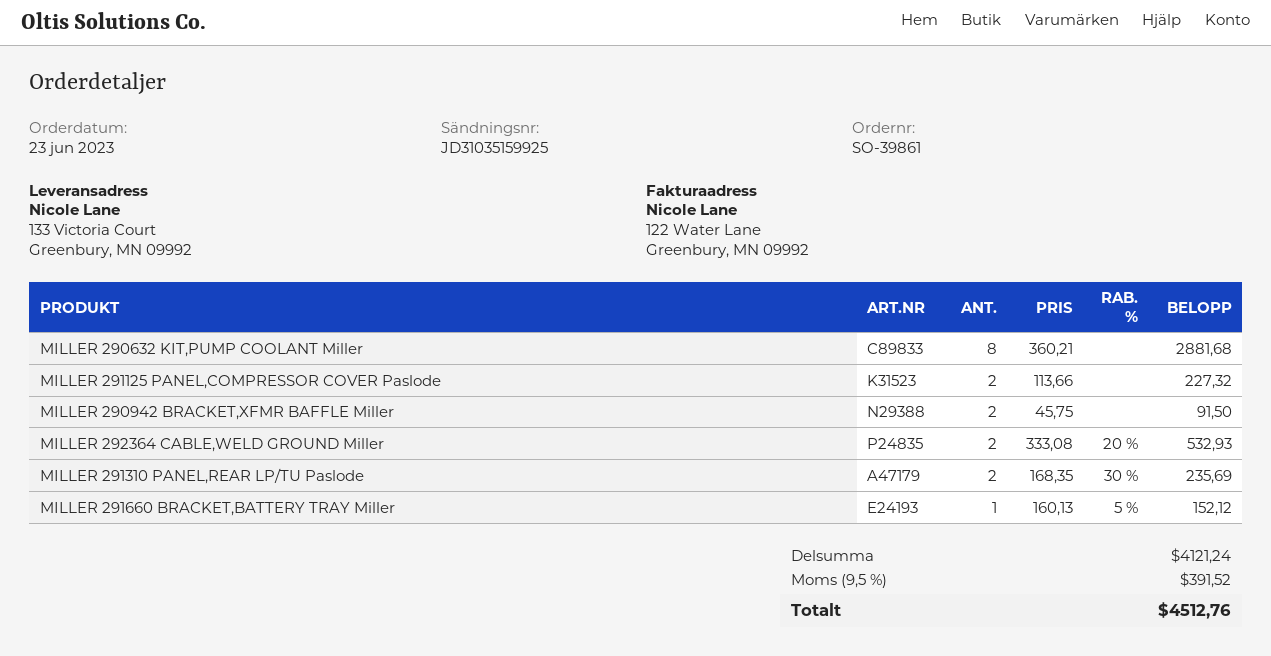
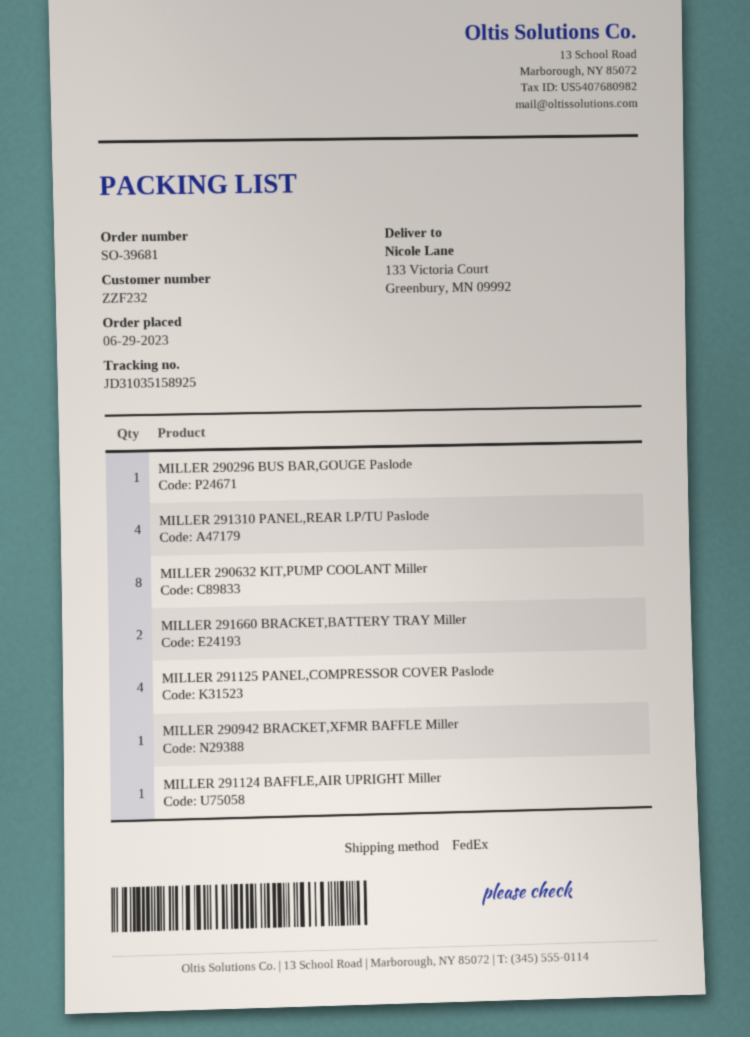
order number: SO-39861 -> SO-39681
order date: 2023-06-23 -> 2023-06-29
tracking number: JD31035159925 -> JD31035158925
MILLER 291125 PANEL,COMPRESSOR COVER Paslode: 2 -> 4
MILLER 290942 BRACKET,XFMR BAFFLE Miller: 2 -> 1
MILLER 292364 CABLE,WELD GROUND Miller: 2 -> none
MILLER 291310 PANEL,REAR LP/TU Paslode: 2 -> 4
MILLER 291660 BRACKET,BATTERY TRAY Miller: 1 -> 2
MILLER 290296 BUS BAR,GOUGE Paslode: none -> 1
MILLER 291124 BAFFLE,AIR UPRIGHT Miller: none -> 1

